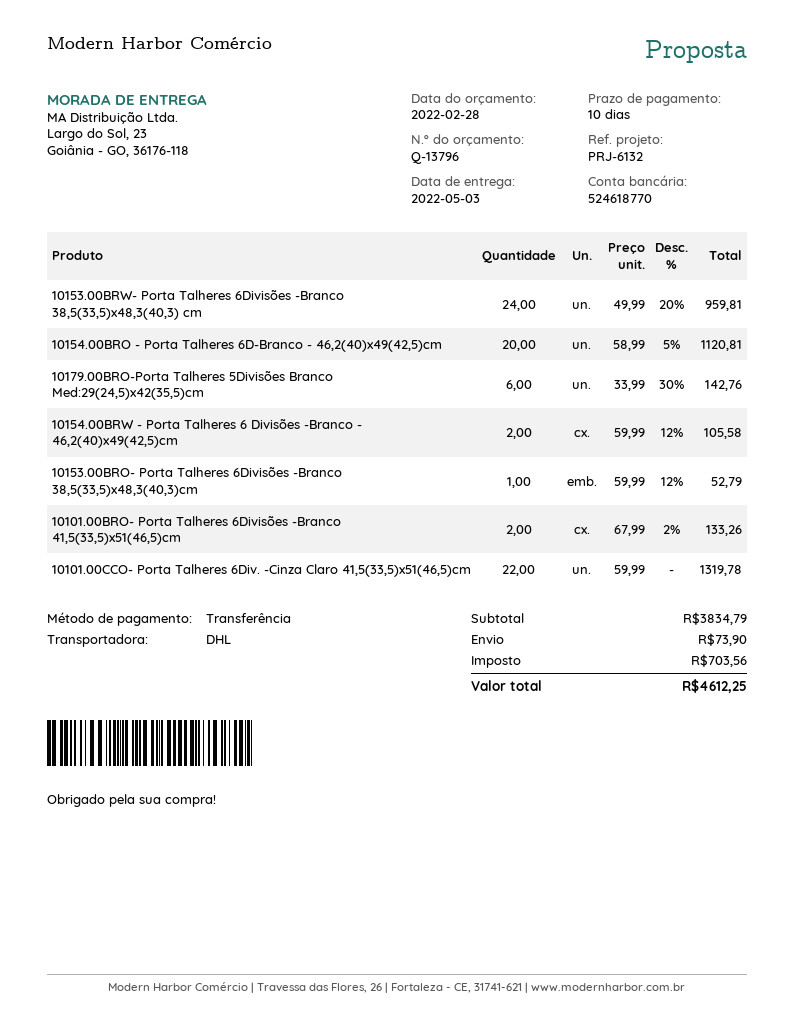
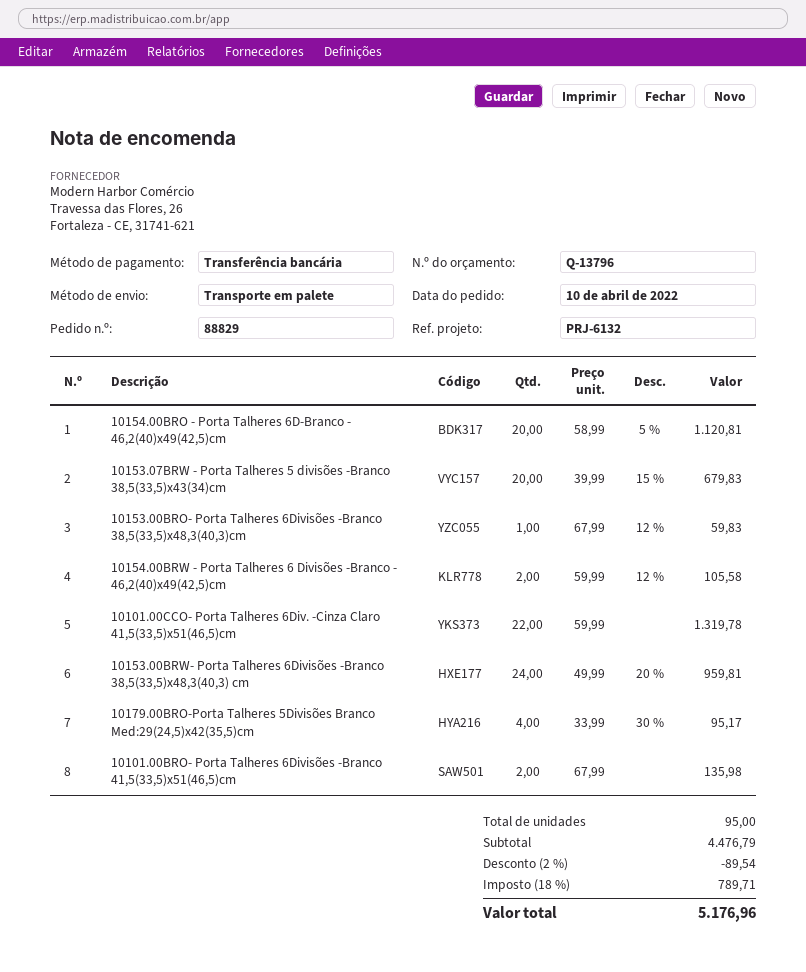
shipping method: DHL -> pallet freight
10179.00BRO-Porta Talheres 5Divisões Branco Med:29(24,5)x42(35,5)cm: 6 x 33.99 - 30% = 142.76 -> 4 x 33.99 - 30% = 95.17
10153.00BRO- Porta Talheres 6Divisões -Branco 38,5(33,5)x48,3(40,3)cm: 1 x 59.99 - 12% = 52.79 -> 1 x 67.99 - 12% = 59.83
10101.00BRO- Porta Talheres 6Divisões -Branco 41,5(33,5)x51(46,5)cm: 2 x 67.99 - 2% = 133.26 -> 2 x 67.99 = 135.98
10153.07BRW - Porta Talheres 5 divisões -Branco 38,5(33,5)x43(34)cm: none -> 20 x 39.99 - 15% = 679.83
subtotal: 3834.79 -> 4476.79
discount: none -> 2% = 89.54
shipping: 73.90 -> none
tax: 703.56 -> 789.71
total: 4612.25 -> 5176.96

